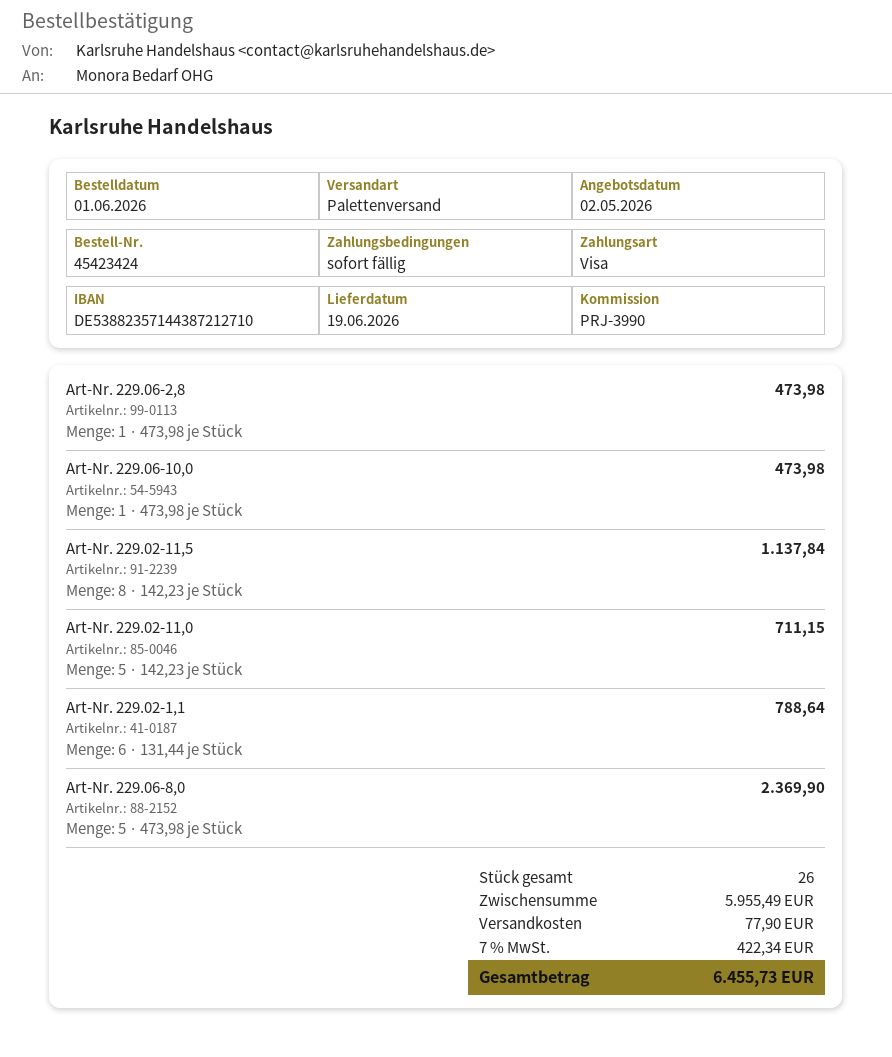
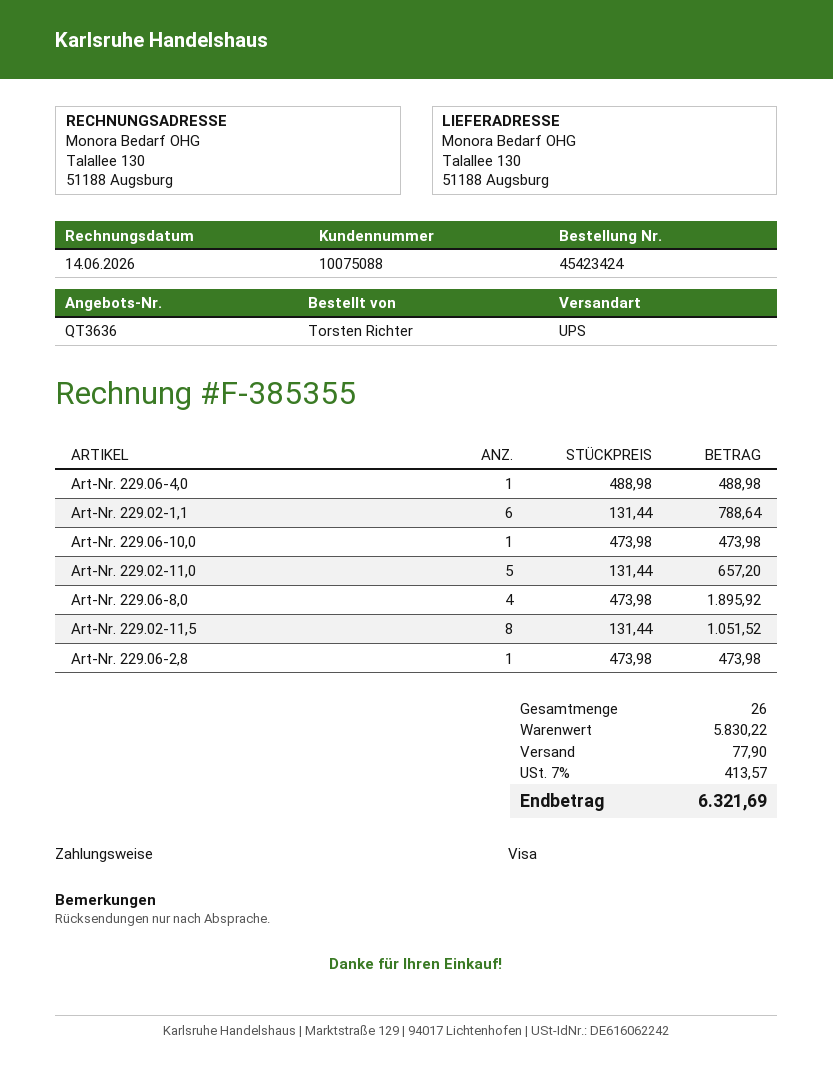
shipping method: pallet freight -> UPS
Art-Nr. 229.02-11,5: 8 x 142.23 = 1137.84 -> 8 x 131.44 = 1051.52
Art-Nr. 229.02-11,0: 5 x 142.23 = 711.15 -> 5 x 131.44 = 657.20
Art-Nr. 229.06-8,0: 5 x 473.98 = 2369.90 -> 4 x 473.98 = 1895.92
Art-Nr. 229.06-4,0: none -> 1 x 488.98 = 488.98
subtotal: 5955.49 -> 5830.22
tax: 7% = 422.34 -> 7% = 413.57
total: 6455.73 -> 6321.69

